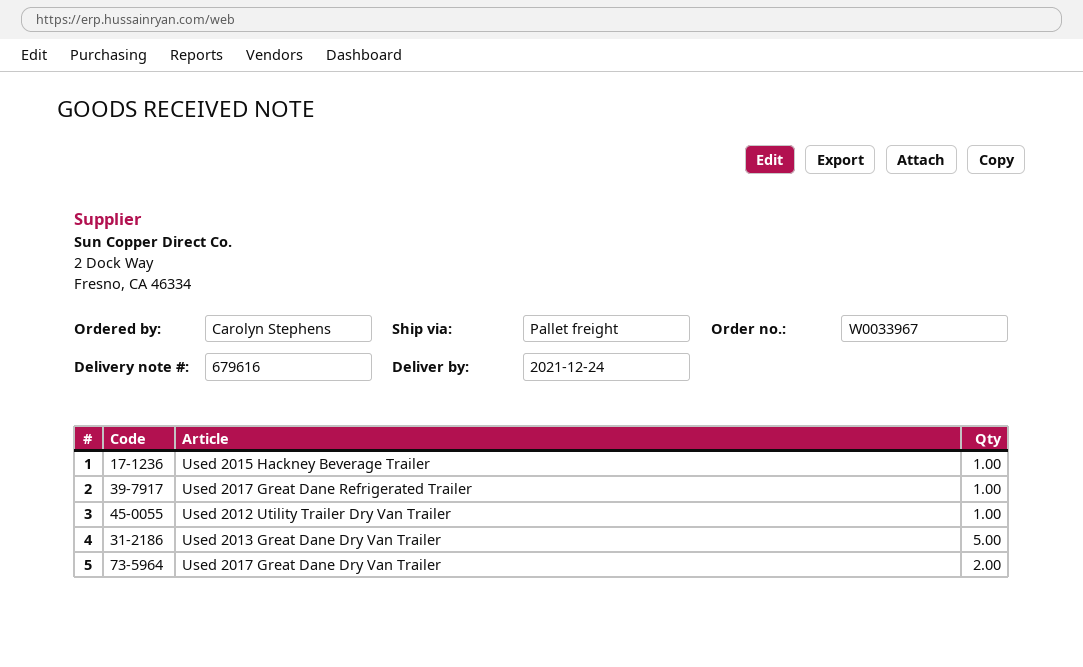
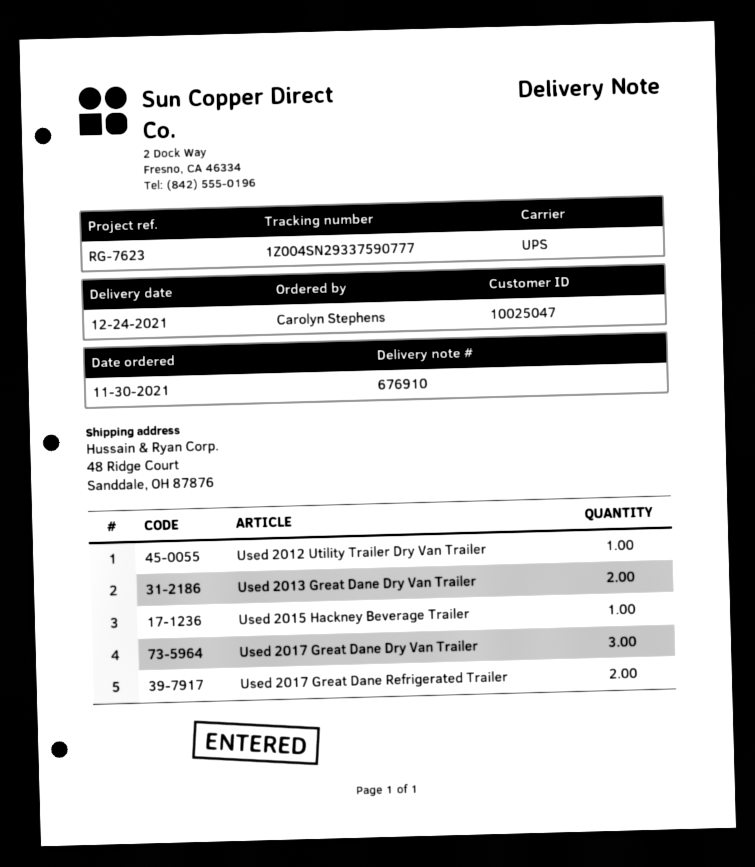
delivery note number: 679616 -> 676910
shipping method: pallet freight -> UPS
Used 2017 Great Dane Refrigerated Trailer: 1 -> 2
Used 2013 Great Dane Dry Van Trailer: 5 -> 2
Used 2017 Great Dane Dry Van Trailer: 2 -> 3

